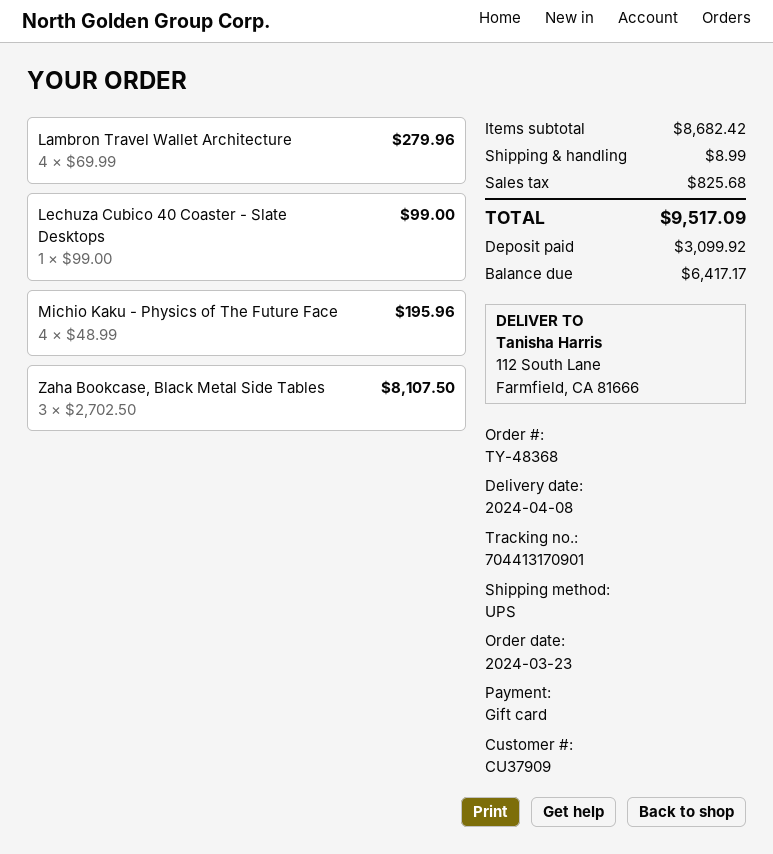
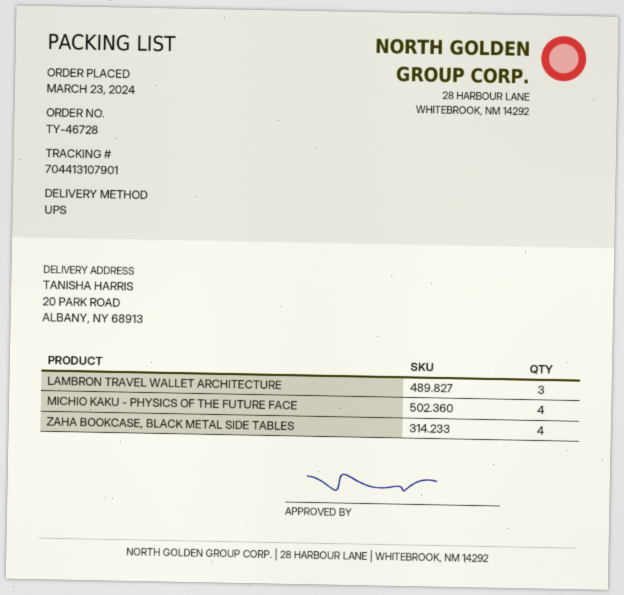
order number: TY-48368 -> TY-46728
tracking number: 704413170901 -> 704413107901
ship to: 112 South Lane, Farmfield, CA 81666 -> 20 PARK ROAD, ALBANY, NY 68913
Lambron Travel Wallet Architecture: 4 -> 3
Lechuza Cubico 40 Coaster - Slate Desktops: 1 -> none
Zaha Bookcase, Black Metal Side Tables: 3 -> 4

